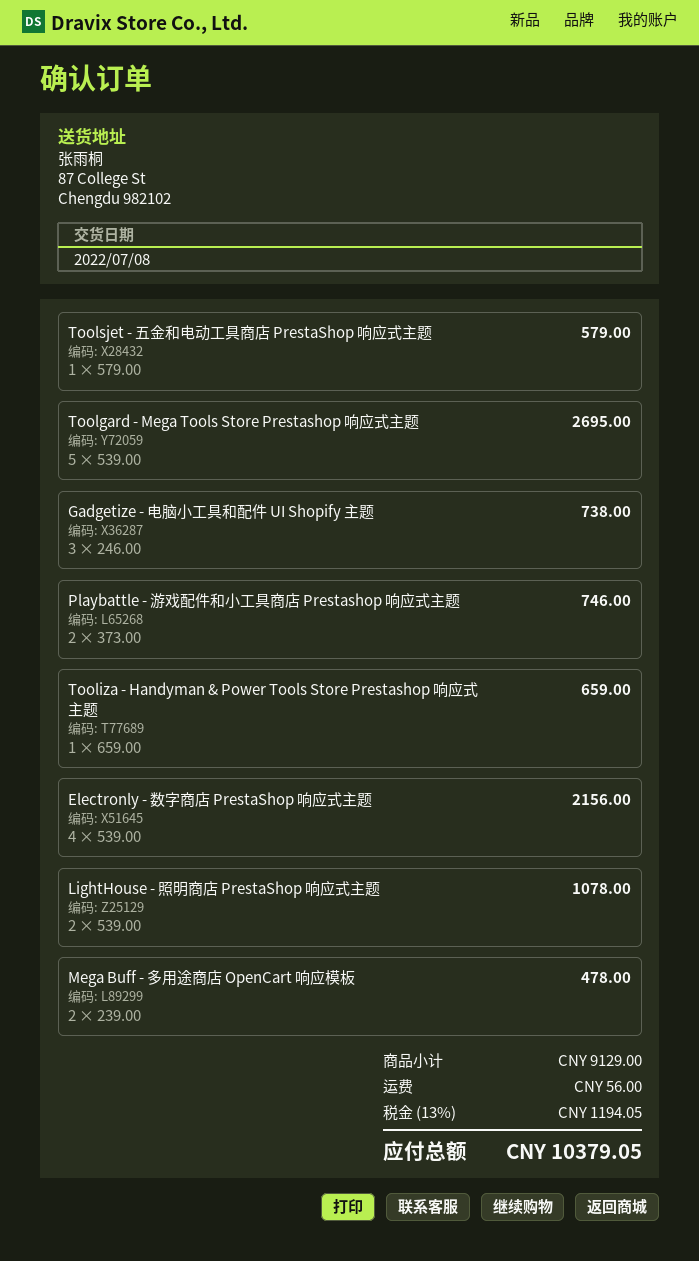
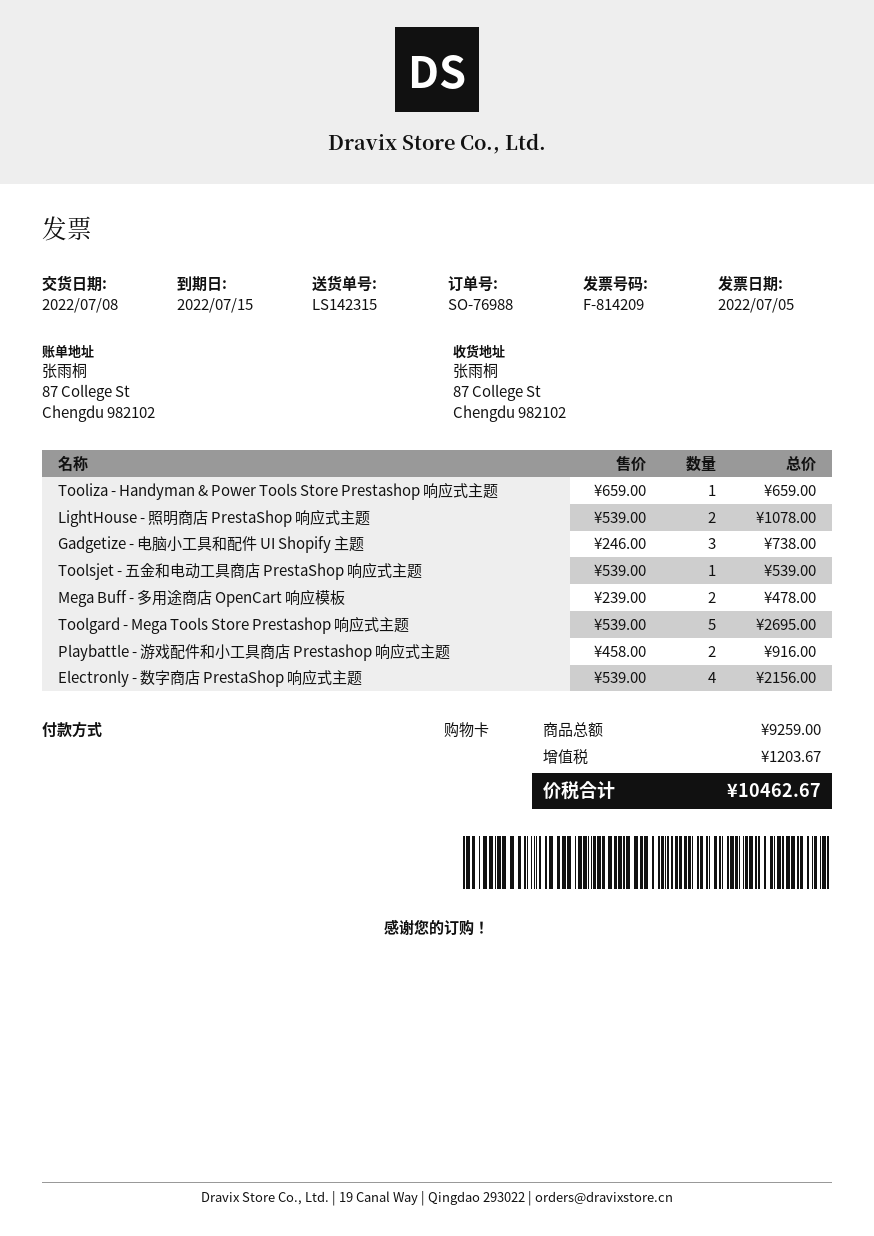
Toolsjet - 五金和电动工具商店 PrestaShop 响应式主题: 1 x 579.00 = 579.00 -> 1 x 539.00 = 539.00
Playbattle - 游戏配件和小工具商店 Prestashop 响应式主题: 2 x 373.00 = 746.00 -> 2 x 458.00 = 916.00
subtotal: 9129.00 -> 9259.00
shipping: 56.00 -> none
tax: 1194.05 -> 1203.67
total: 10379.05 -> 10462.67

